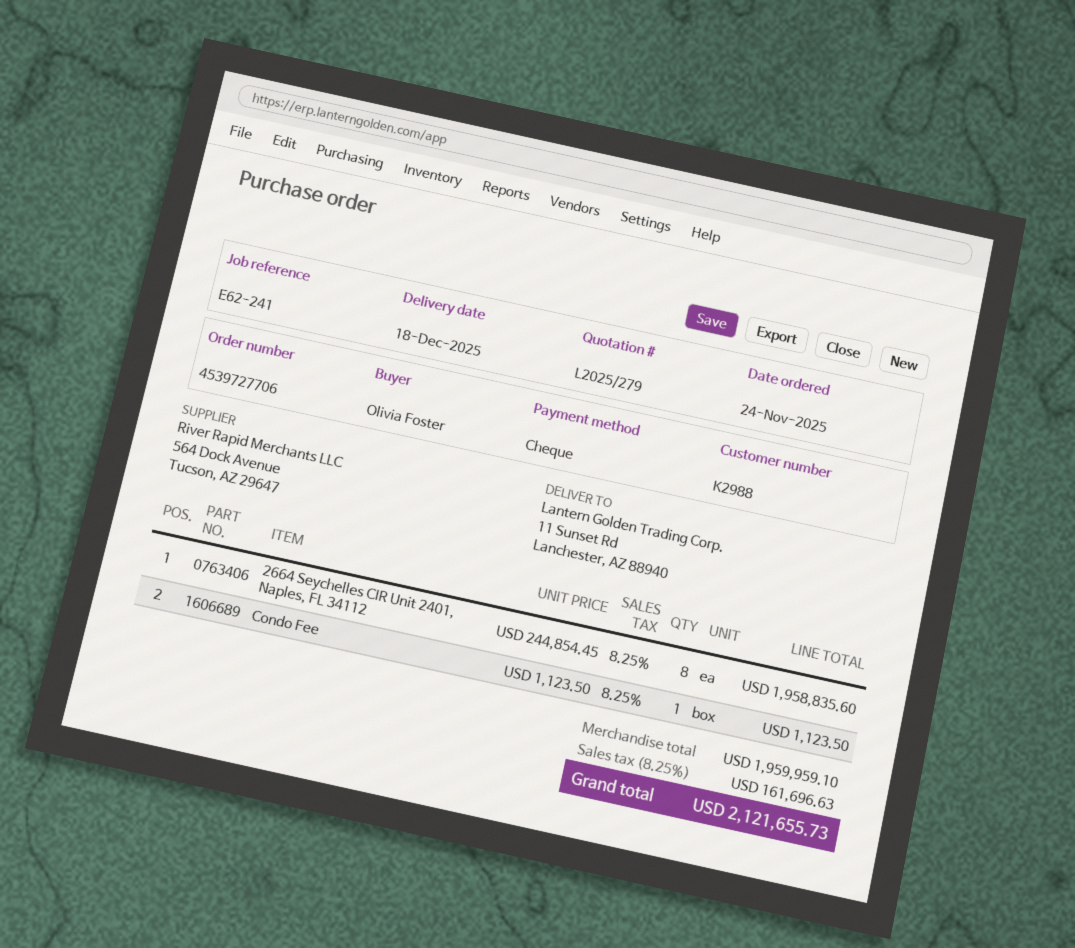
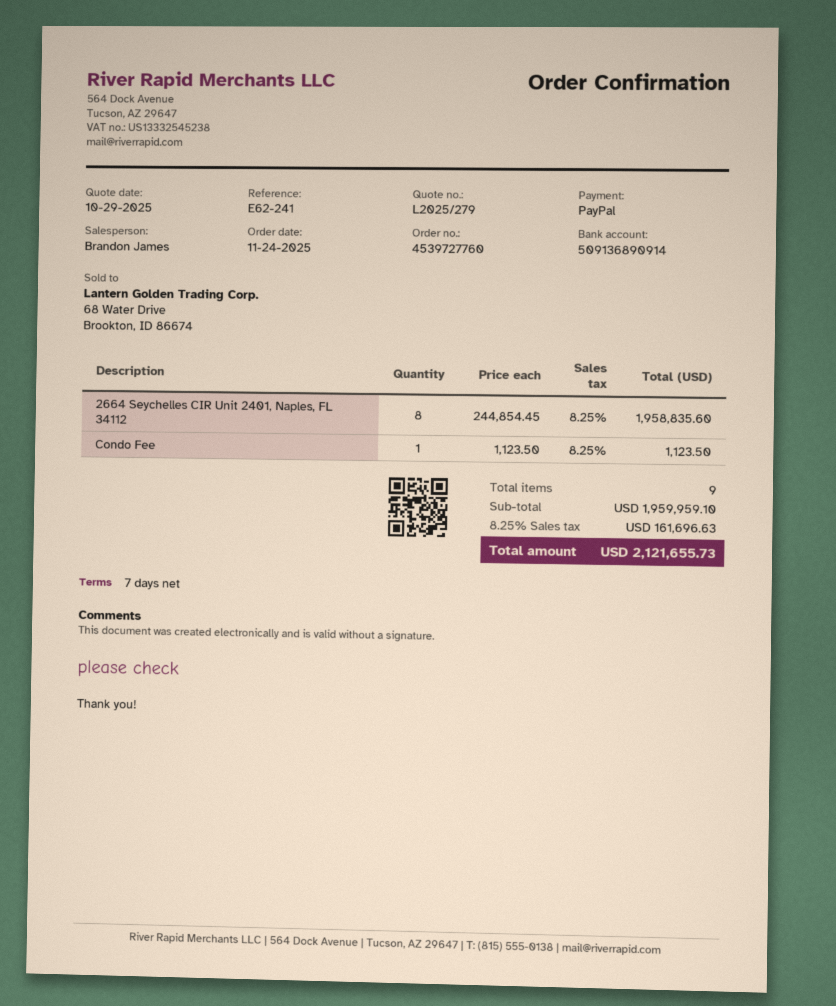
order number: 4539727706 -> 4539727760
payment method: cheque -> PayPal

